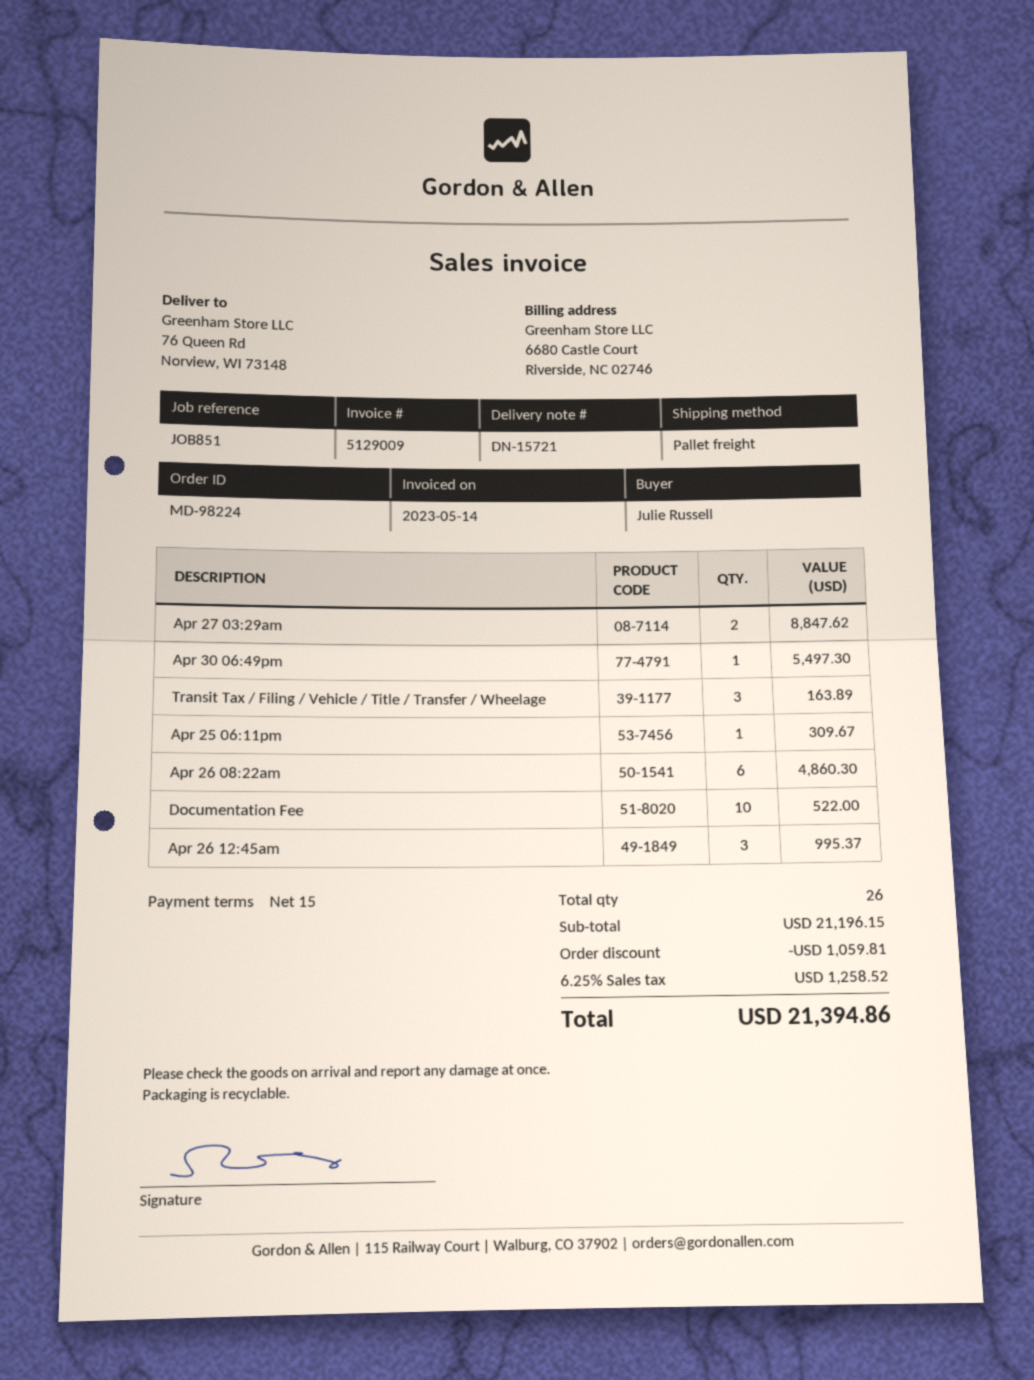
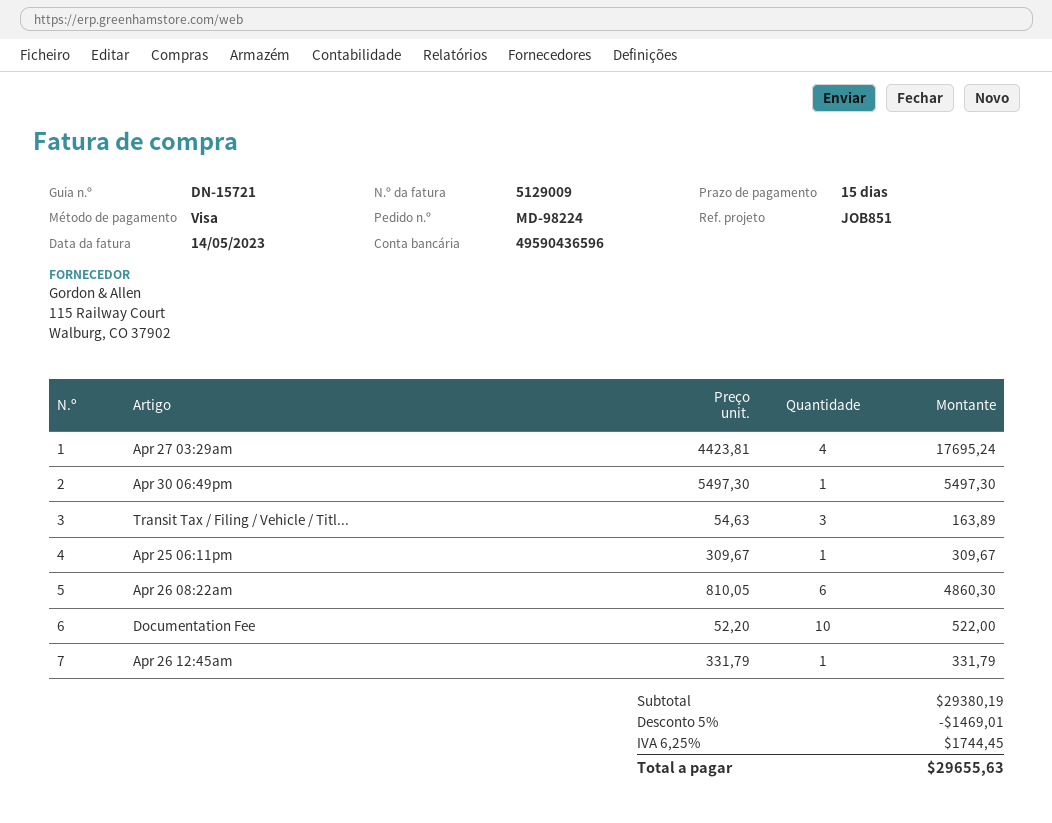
Apr 27 03:29am: 2 for 8847.62 -> 4 for 17695.24
Apr 26 12:45am: 3 for 995.37 -> 1 for 331.79
subtotal: 21196.15 -> 29380.19
discount: 1059.81 -> 1469.01
tax: 6.25% = 1258.52 -> 6.25% = 1744.45
total: 21394.86 -> 29655.63

